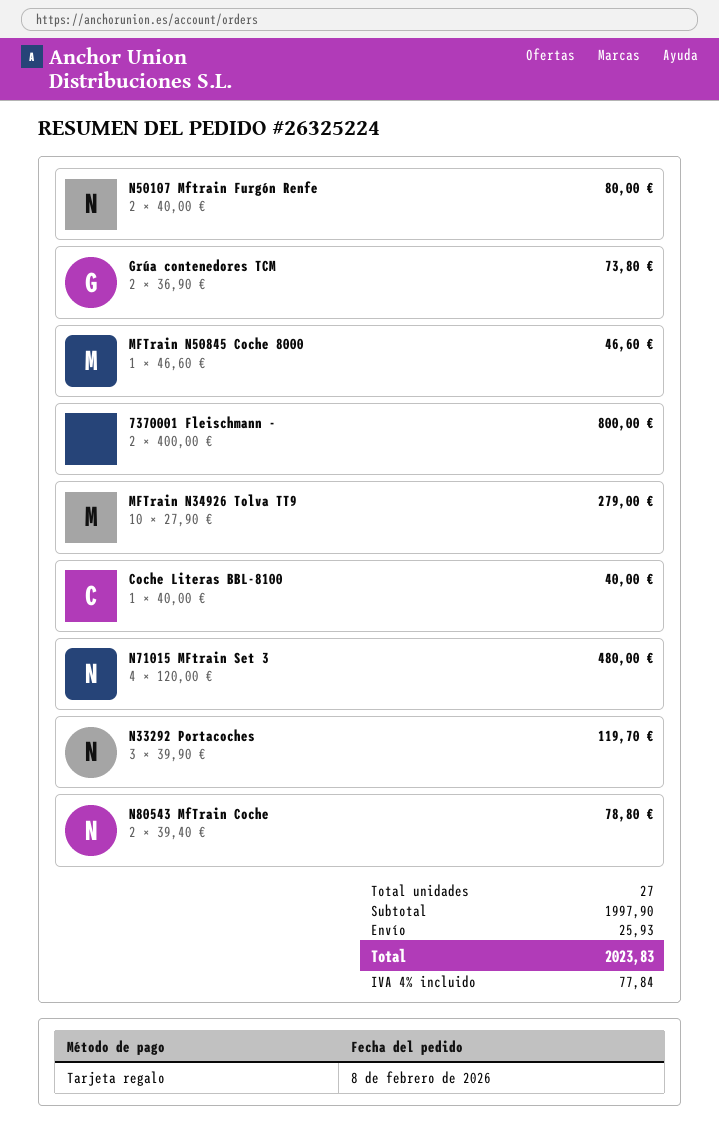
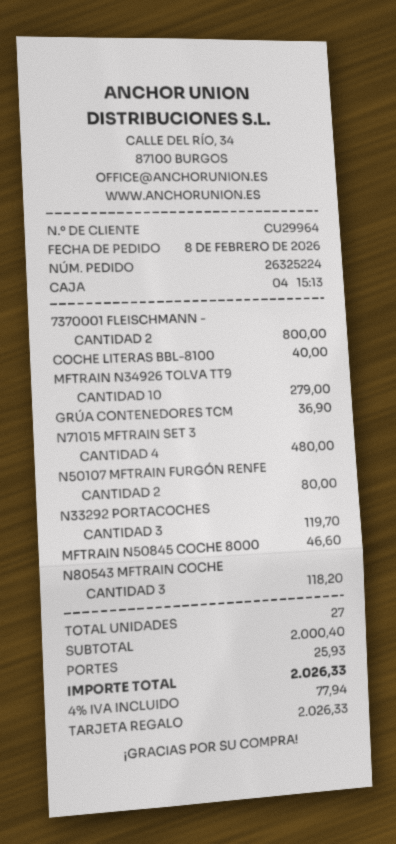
Grúa contenedores TCM: 2 for 73.80 -> 1 for 36.90
N80543 MfTrain Coche: 2 for 78.80 -> 3 for 118.20
subtotal: 1997.90 -> 2000.40
tax: 4% = 77.84 -> 4% = 77.94
total: 2023.83 -> 2026.33

